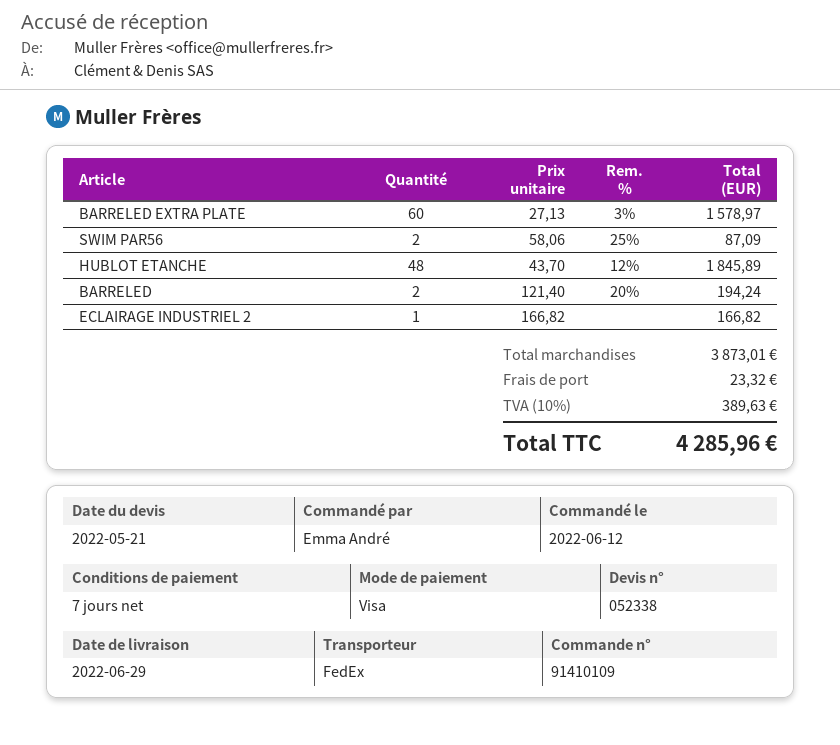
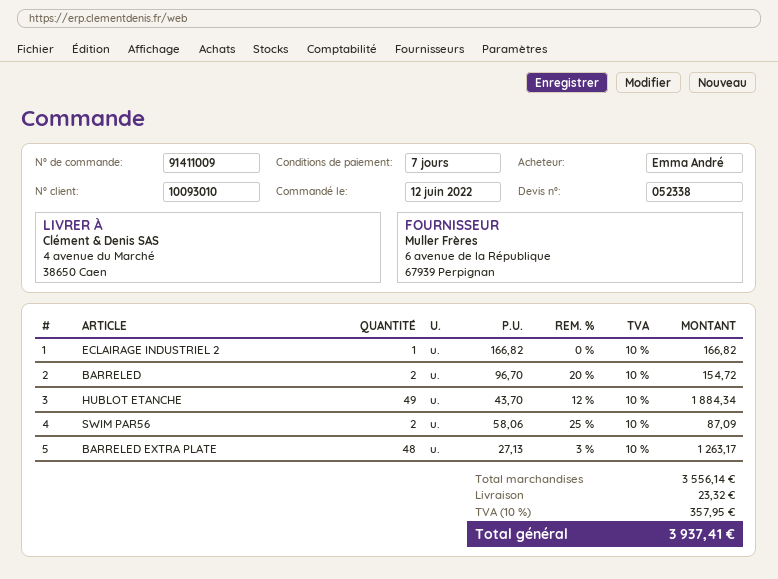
order number: 91410109 -> 91411009
BARRELED EXTRA PLATE: 60 x 27.13 - 3% = 1578.97 -> 48 x 27.13 - 3% = 1263.17
HUBLOT ETANCHE: 48 x 43.70 - 12% = 1845.89 -> 49 x 43.70 - 12% = 1884.34
BARRELED: 2 x 121.40 - 20% = 194.24 -> 2 x 96.70 - 20% = 154.72
subtotal: 3873.01 -> 3556.14
tax: 10% = 389.63 -> 10% = 357.95
total: 4285.96 -> 3937.41

